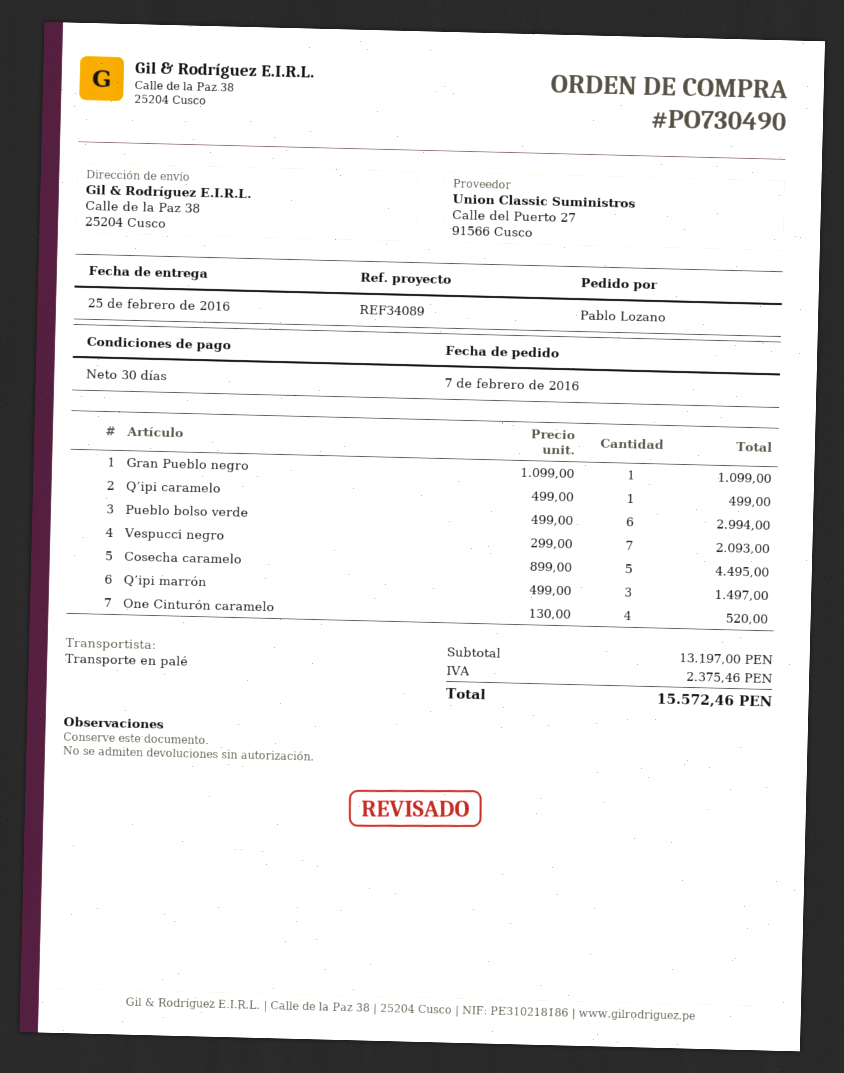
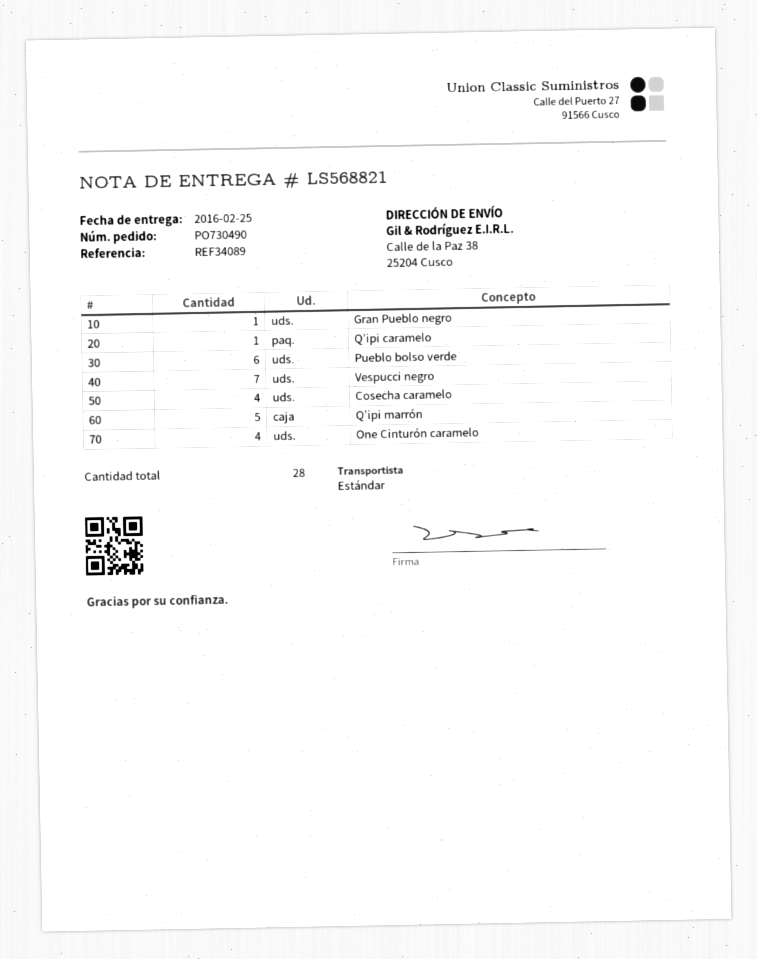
shipping method: pallet freight -> standard
Cosecha caramelo: 5 -> 4
Q’ipi marrón: 3 -> 5

